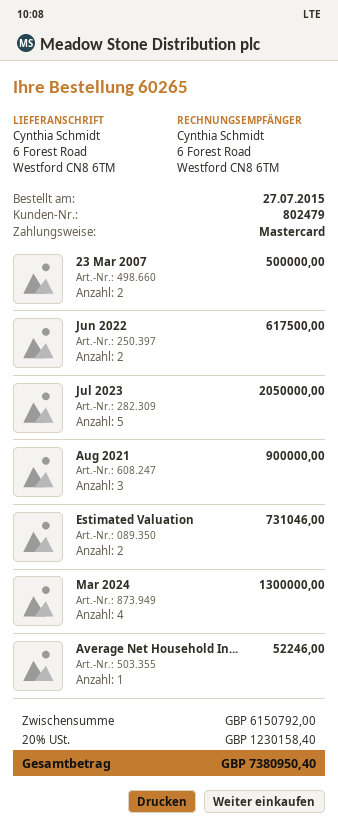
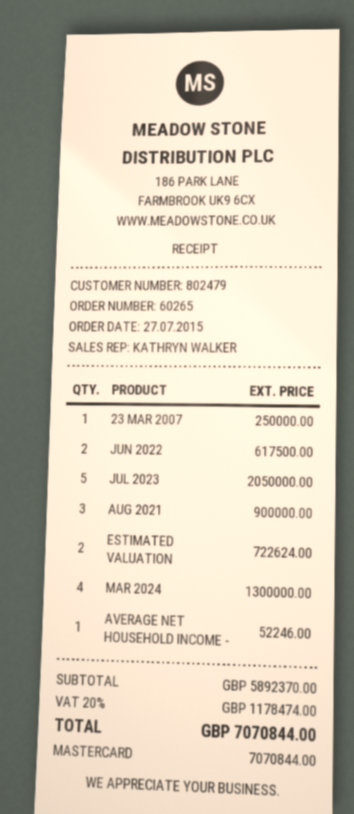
23 Mar 2007: 2 for 500000.00 -> 1 for 250000.00
Estimated Valuation: 2 for 731046.00 -> 2 for 722624.00
subtotal: 6150792.00 -> 5892370.00
tax: 20% = 1230158.40 -> 20% = 1178474.00
total: 7380950.40 -> 7070844.00

